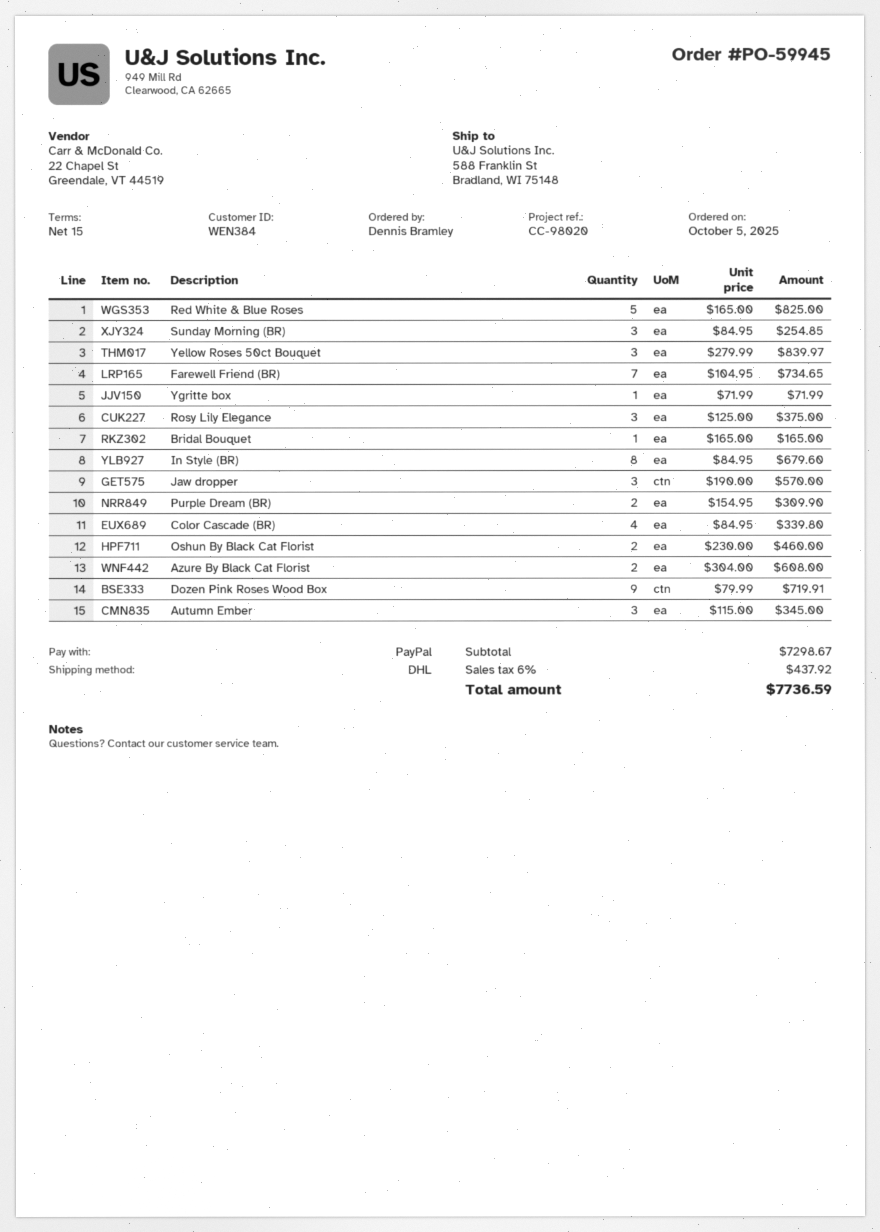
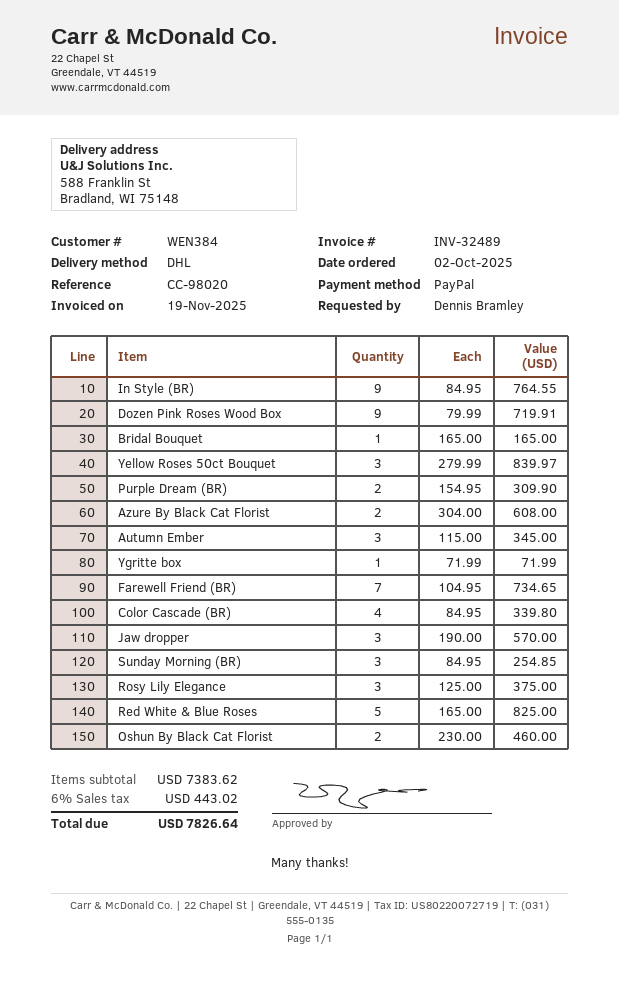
order date: 2025-10-05 -> 2025-10-02
In Style (BR): 8 x 84.95 = 679.60 -> 9 x 84.95 = 764.55
subtotal: 7298.67 -> 7383.62
tax: 6% = 437.92 -> 6% = 443.02
total: 7736.59 -> 7826.64

